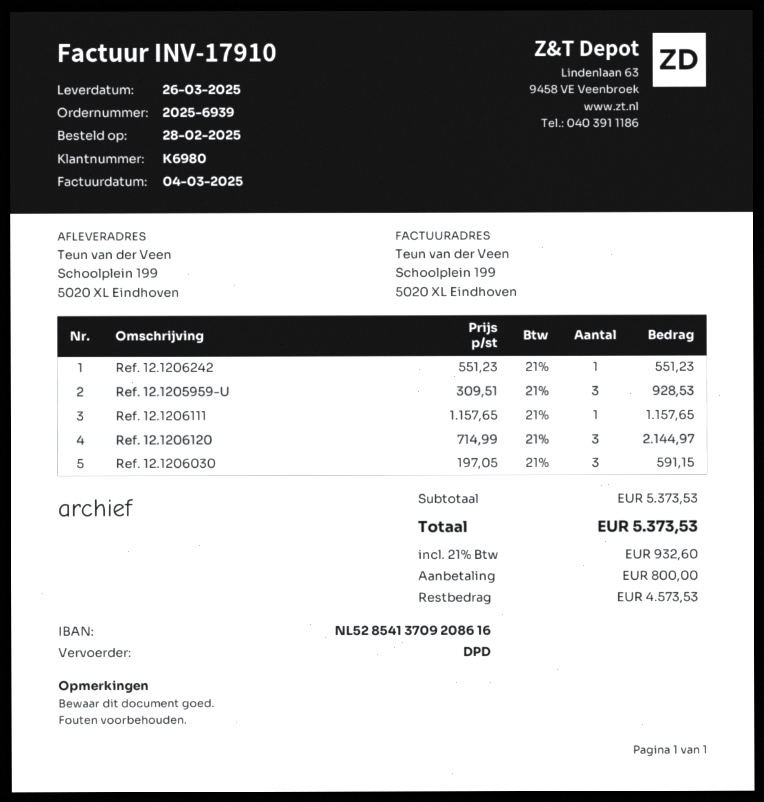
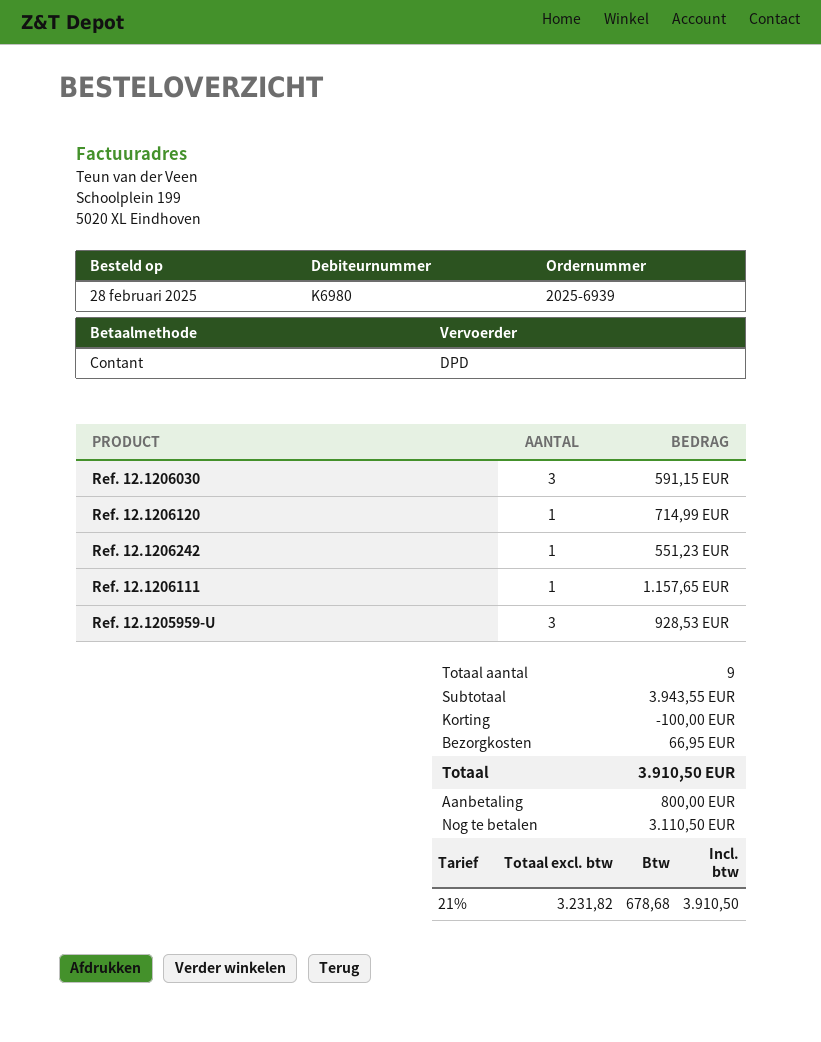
Ref. 12.1206120: 3 for 2144.97 -> 1 for 714.99
subtotal: 5373.53 -> 3943.55
discount: none -> 100.00
shipping: none -> 66.95
tax: 21% = 932.60 -> 21% = 678.68
total: 5373.53 -> 3910.50
balance: 4573.53 -> 3110.50

